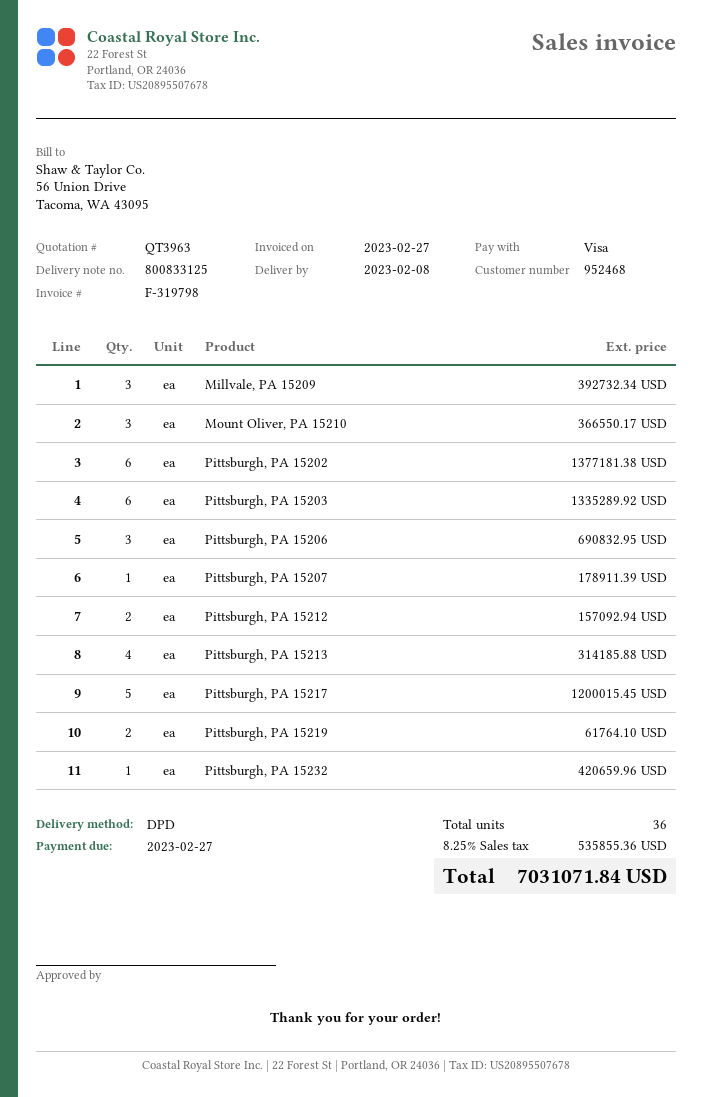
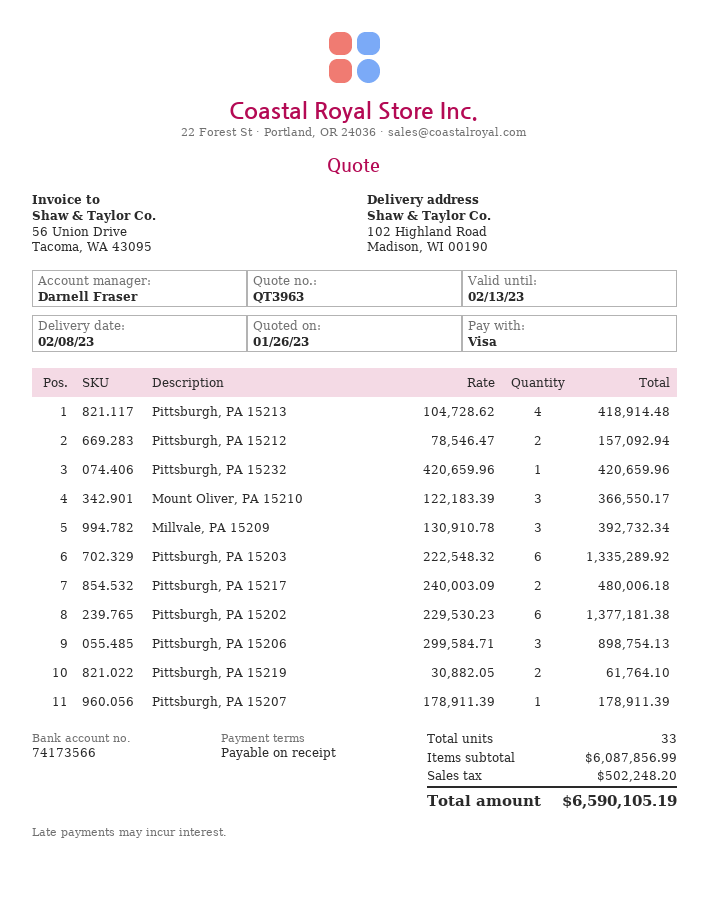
Pittsburgh, PA 15206: 3 for 690832.95 -> 3 for 898754.13
Pittsburgh, PA 15213: 4 for 314185.88 -> 4 for 418914.48
Pittsburgh, PA 15217: 5 for 1200015.45 -> 2 for 480006.18
total quantity: 36 -> 33
tax: 535855.36 -> 502248.20
total: 7031071.84 -> 6590105.19

